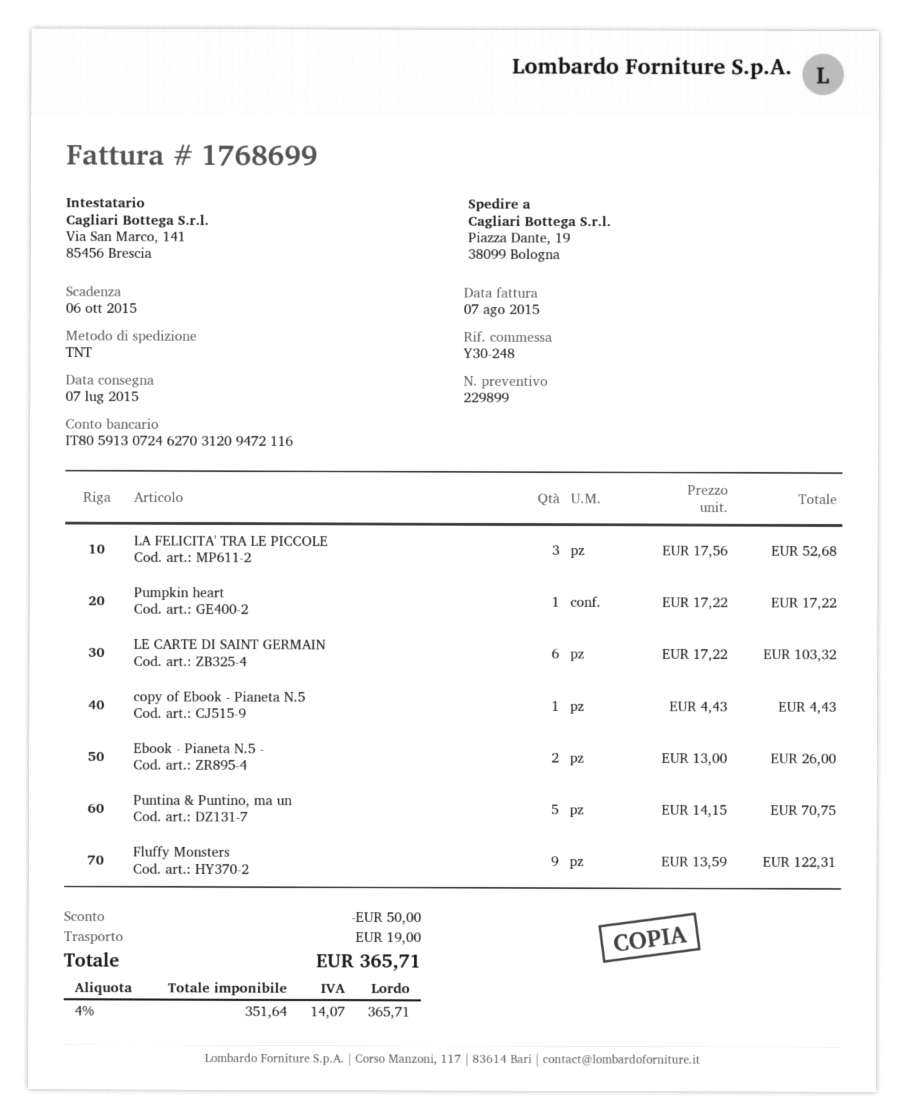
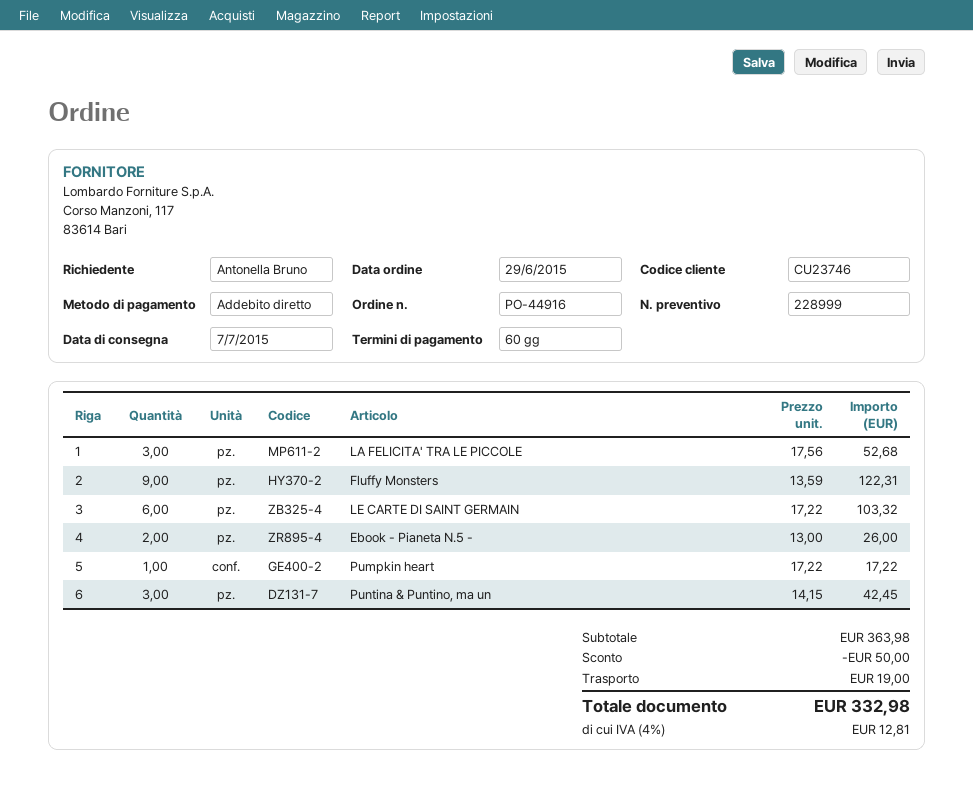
quote number: 229899 -> 228999
copy of Ebook - Pianeta N.5: 1 x 4.43 = 4.43 -> none
Puntina & Puntino, ma un: 5 x 14.15 = 70.75 -> 3 x 14.15 = 42.45
tax: 4% = 14.07 -> 4% = 12.81
total: 365.71 -> 332.98

